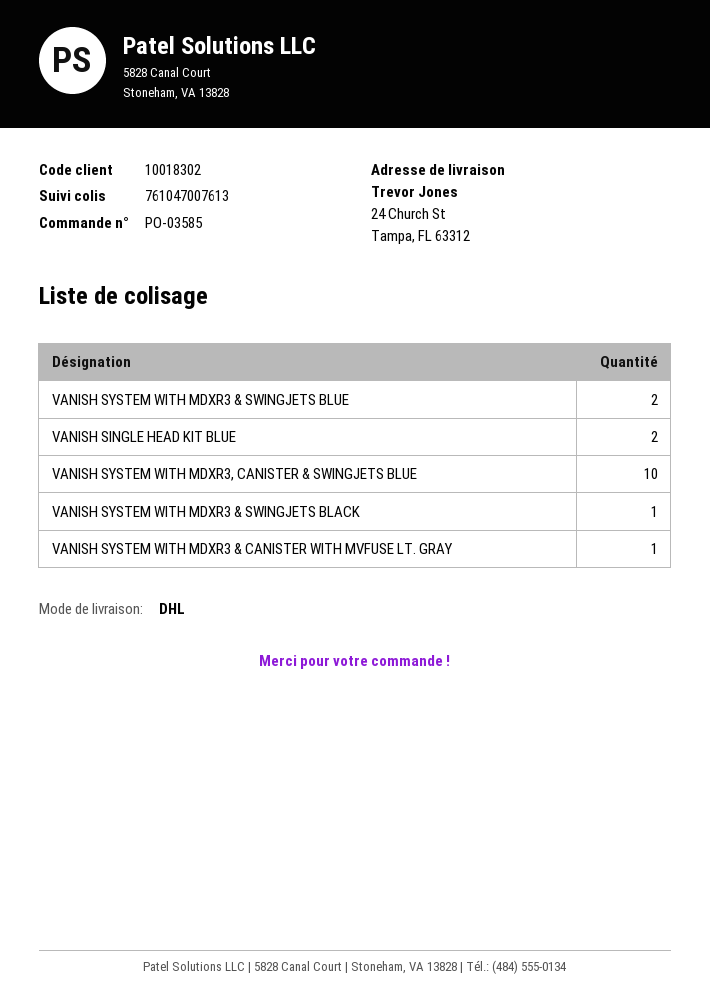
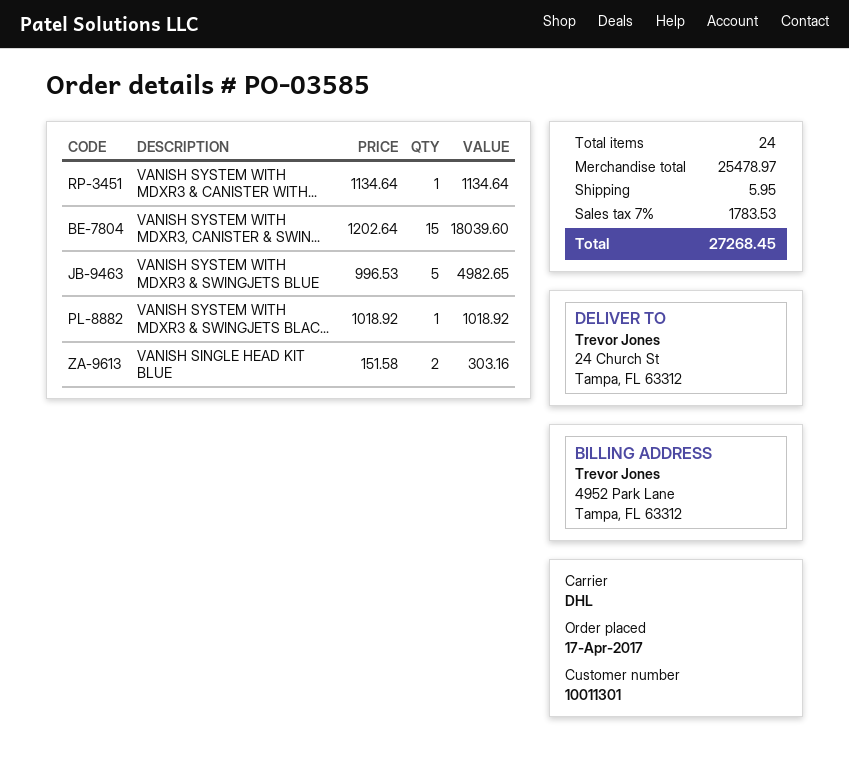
customer number: 10018302 -> 10011301
VANISH SYSTEM WITH MDXR3 & SWINGJETS BLUE: 2 -> 5
VANISH SYSTEM WITH MDXR3, CANISTER & SWINGJETS BLUE: 10 -> 15

